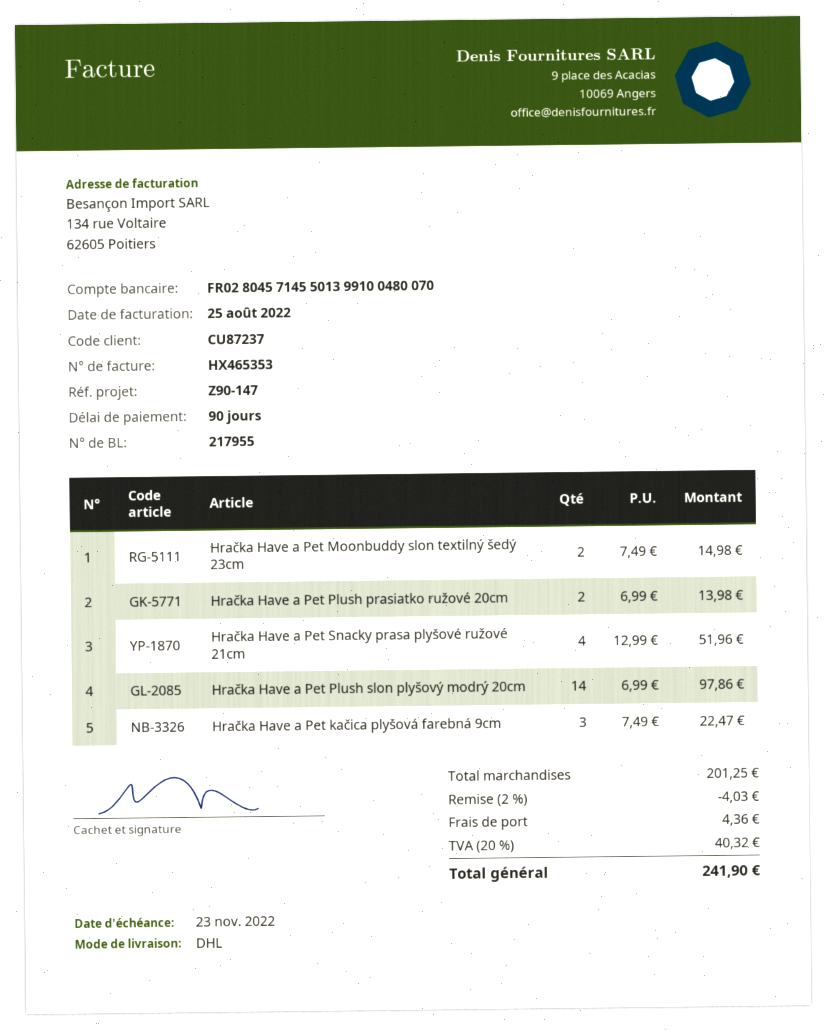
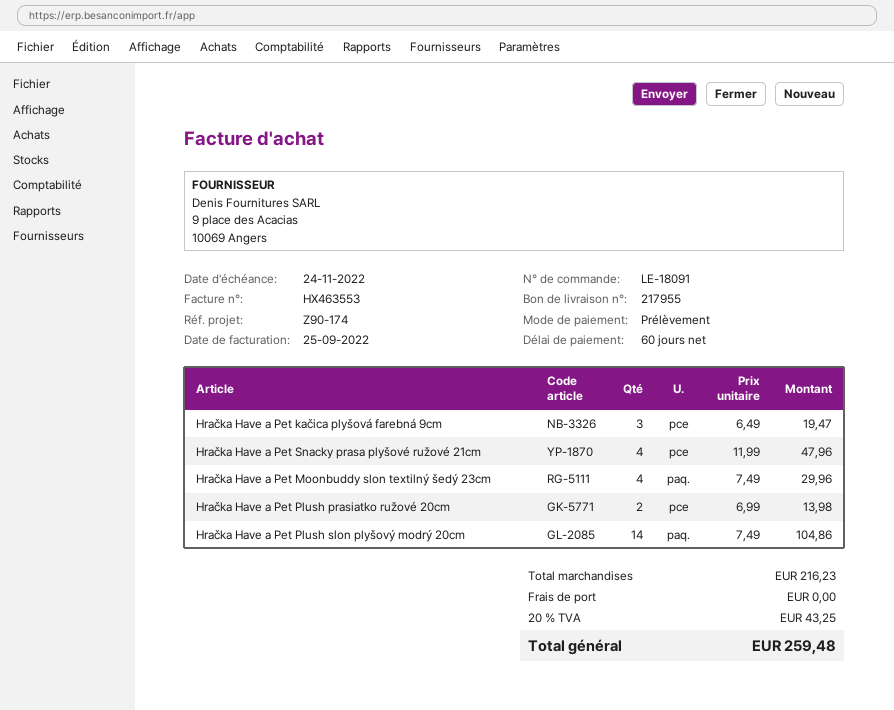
invoice number: HX465353 -> HX463553
invoice date: 2022-08-25 -> 2022-09-25
payment terms: 90 days -> 60 days
due date: 2022-11-23 -> 2022-11-24
reference: Z90-147 -> Z90-174
Hračka Have a Pet Moonbuddy slon textilný šedý 23cm: 2 x 7.49 = 14.98 -> 4 x 7.49 = 29.96
Hračka Have a Pet Snacky prasa plyšové ružové 21cm: 4 x 12.99 = 51.96 -> 4 x 11.99 = 47.96
Hračka Have a Pet Plush slon plyšový modrý 20cm: 14 x 6.99 = 97.86 -> 14 x 7.49 = 104.86
Hračka Have a Pet kačica plyšová farebná 9cm: 3 x 7.49 = 22.47 -> 3 x 6.49 = 19.47
subtotal: 201.25 -> 216.23
discount: 2% = 4.03 -> none
shipping: 4.36 -> 0.00
tax: 20% = 40.32 -> 20% = 43.25
total: 241.90 -> 259.48

